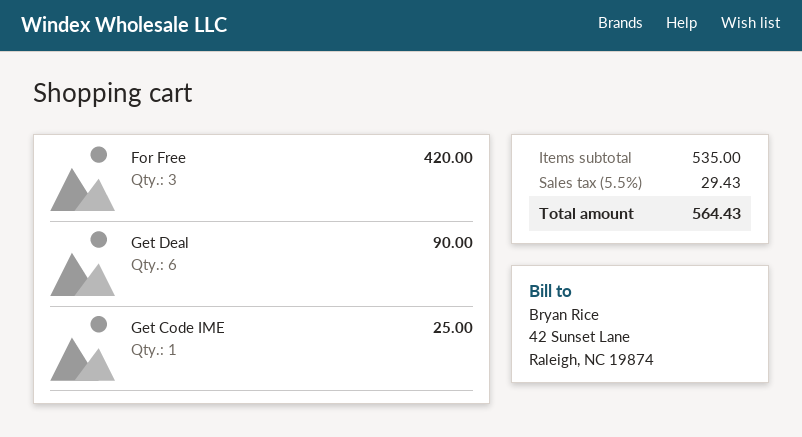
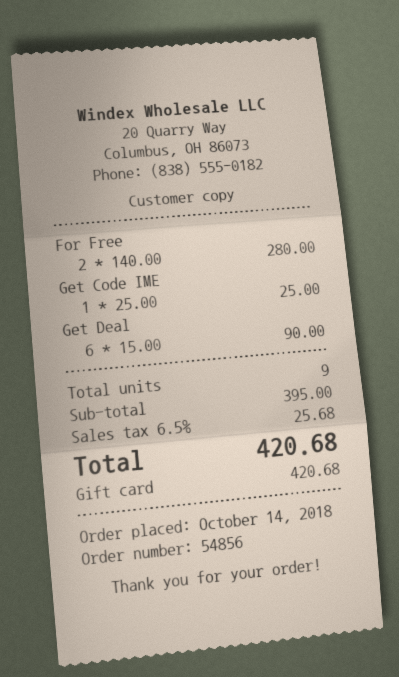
For Free: 3 for 420.00 -> 2 for 280.00
subtotal: 535.00 -> 395.00
tax: 5.5% = 29.43 -> 6.5% = 25.68
total: 564.43 -> 420.68

